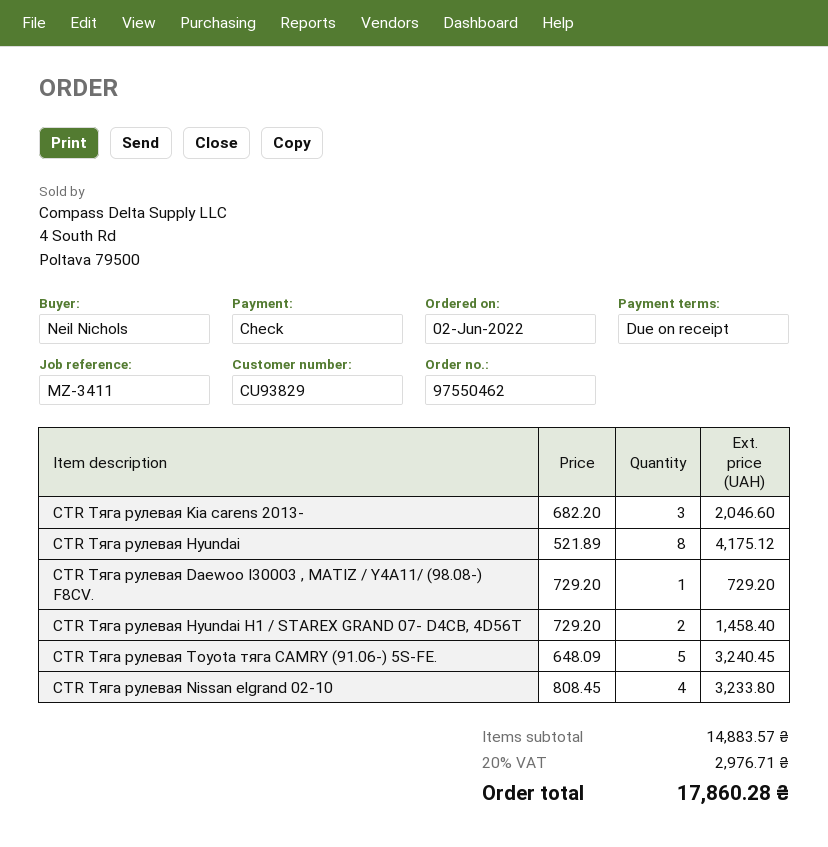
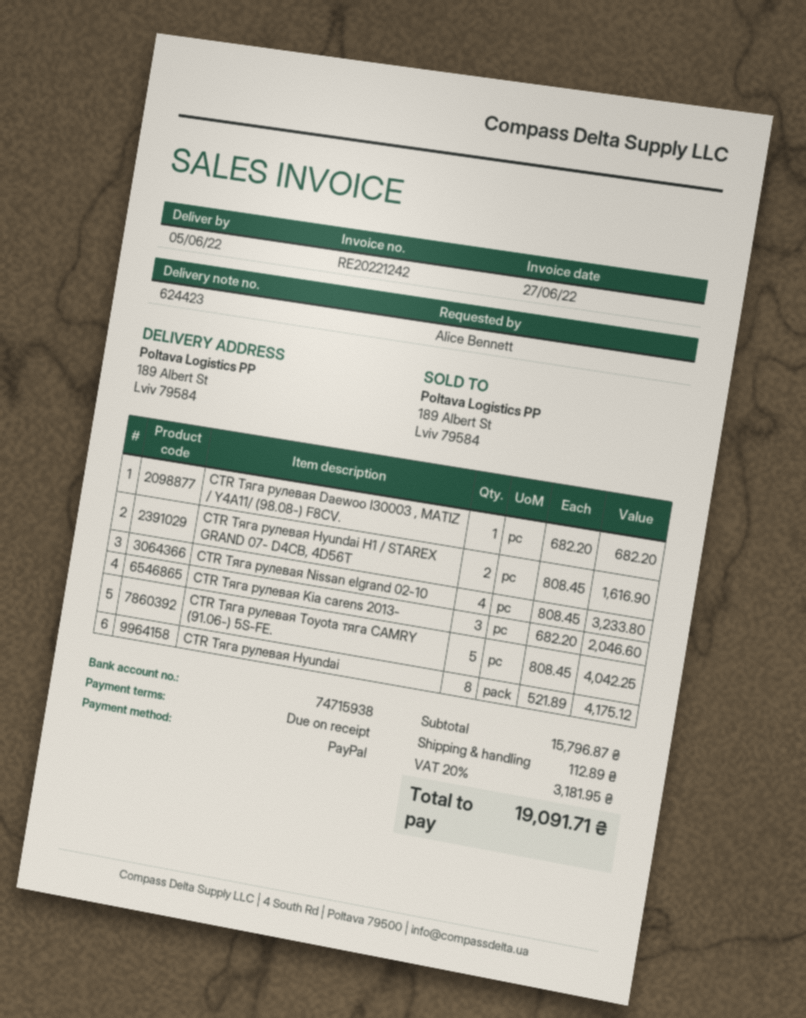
ordered by: Neil Nichols -> Alice Bennett
payment method: cheque -> PayPal
CTR Тяга рулевая Daewoo I30003 , MATIZ / Y4A11/ (98.08-) F8CV.: 1 x 729.20 = 729.20 -> 1 x 682.20 = 682.20
CTR Тяга рулевая Hyundai H1 / STAREX GRAND 07- D4CB, 4D56T: 2 x 729.20 = 1458.40 -> 2 x 808.45 = 1616.90
CTR Тяга рулевая Toyota тяга CAMRY (91.06-) 5S-FE.: 5 x 648.09 = 3240.45 -> 5 x 808.45 = 4042.25
subtotal: 14883.57 -> 15796.87
shipping: none -> 112.89
tax: 20% = 2976.71 -> 20% = 3181.95
total: 17860.28 -> 19091.71

